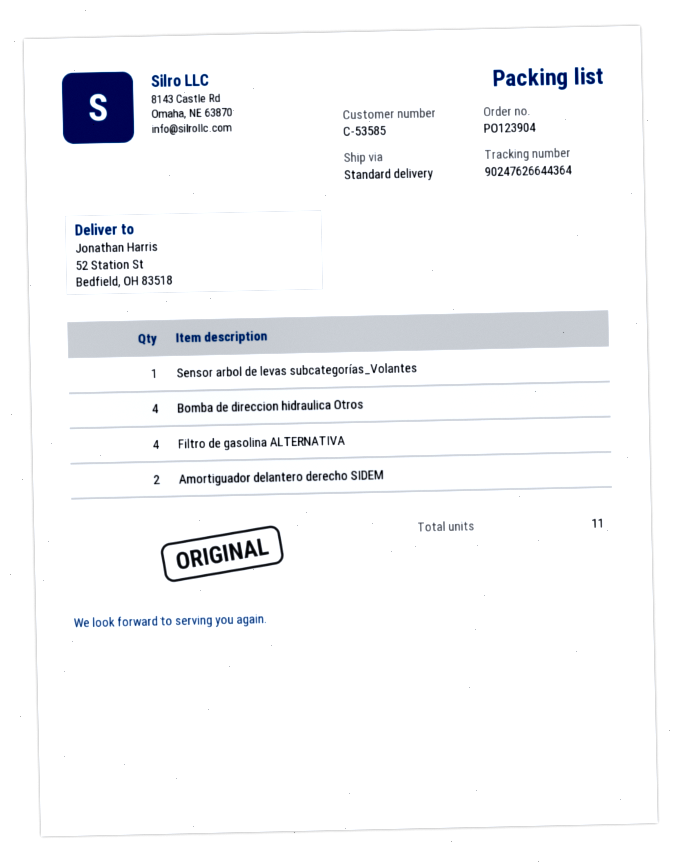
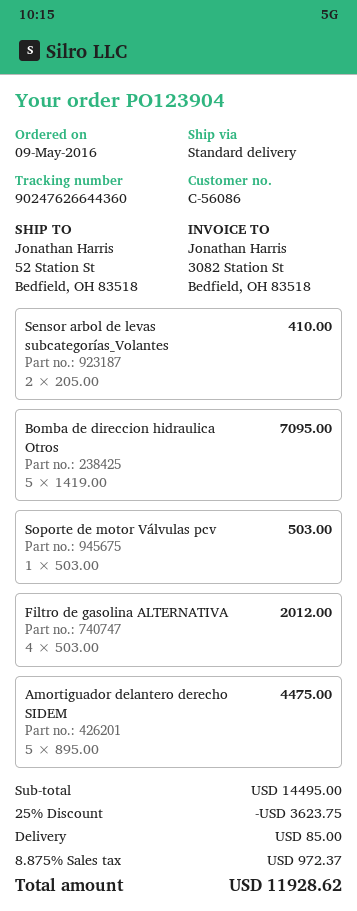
customer number: C-53585 -> C-56086
tracking number: 90247626644364 -> 90247626644360
Sensor arbol de levas subcategorías_Volantes: 1 -> 2
Bomba de direccion hidraulica Otros: 4 -> 5
Amortiguador delantero derecho SIDEM: 2 -> 5
Soporte de motor Válvulas pcv: none -> 1

